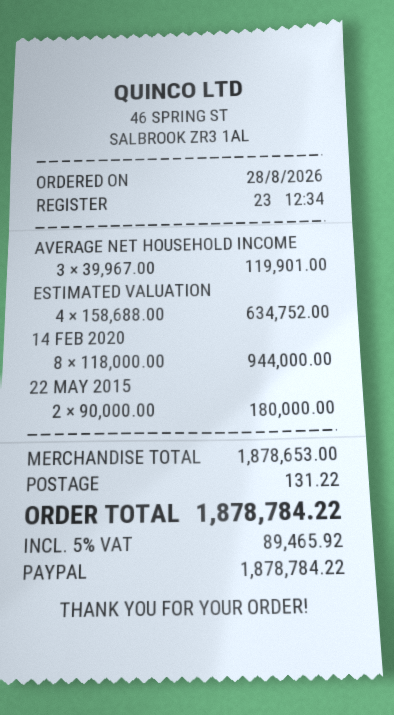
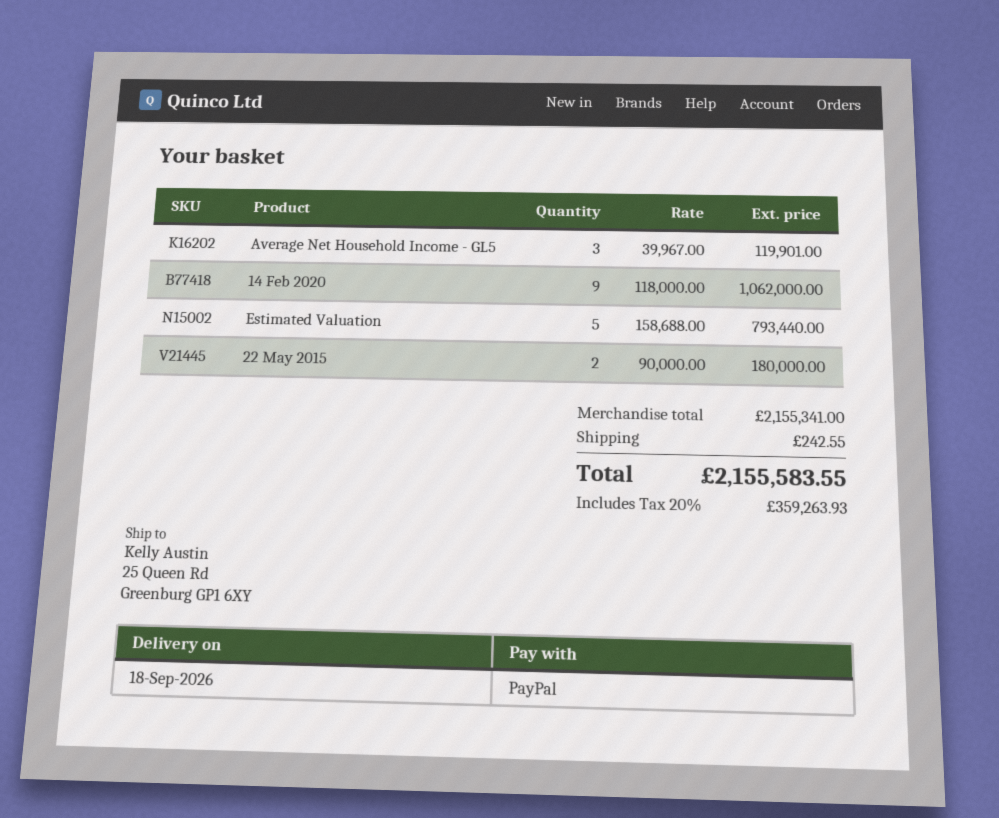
ESTIMATED VALUATION: 4 x 158688.00 = 634752.00 -> 5 x 158688.00 = 793440.00
14 FEB 2020: 8 x 118000.00 = 944000.00 -> 9 x 118000.00 = 1062000.00
subtotal: 1878653.00 -> 2155341.00
shipping: 131.22 -> 242.55
tax: 5% = 89465.92 -> 20% = 359263.93
total: 1878784.22 -> 2155583.55

